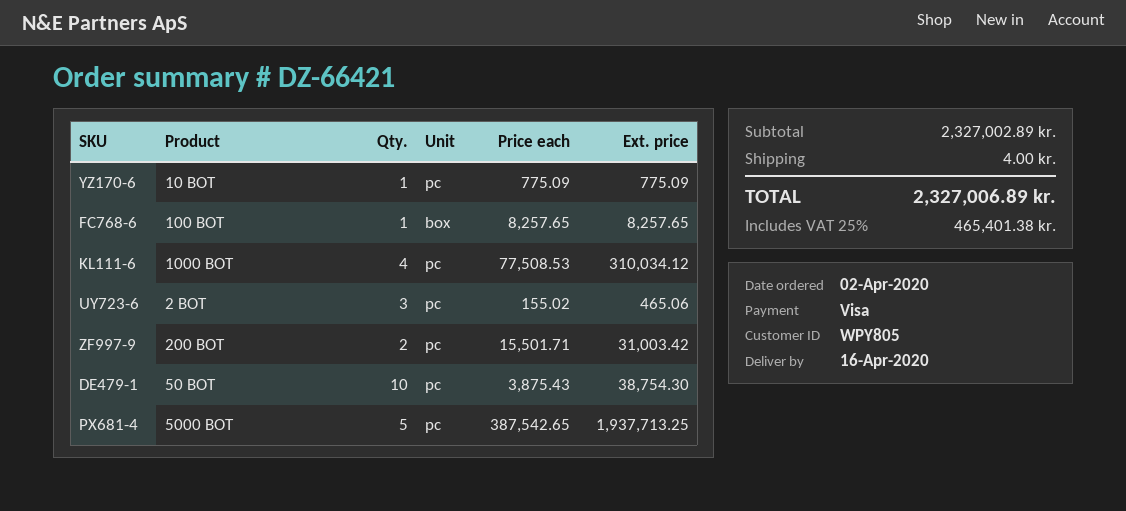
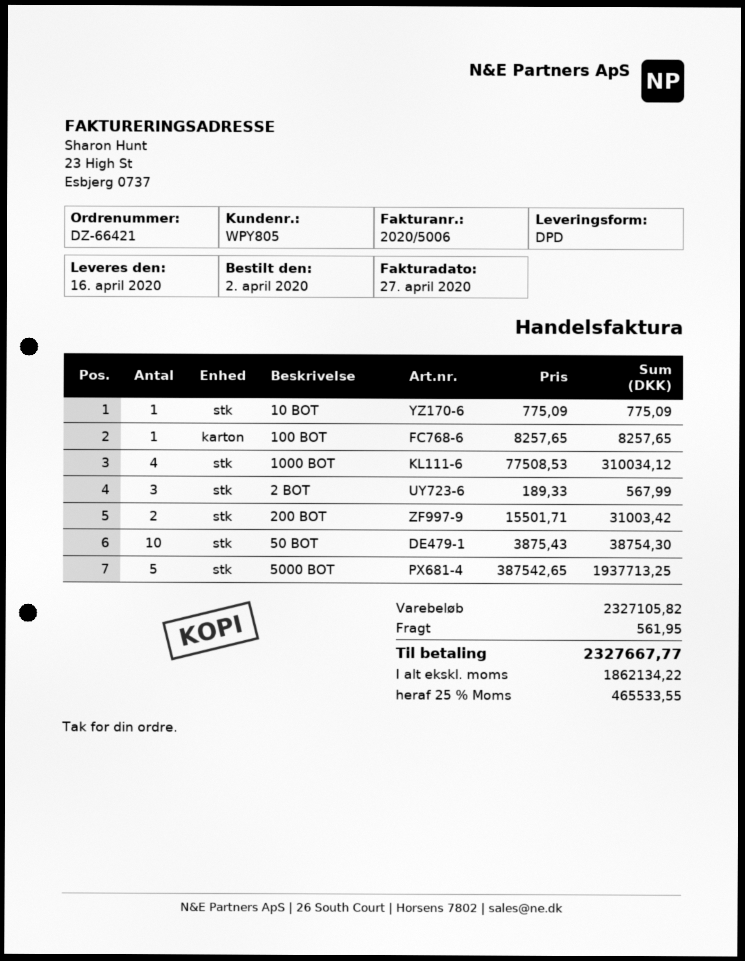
2 BOT: 3 x 155.02 = 465.06 -> 3 x 189.33 = 567.99
subtotal: 2327002.89 -> 2327105.82
shipping: 4.00 -> 561.95
tax: 25% = 465401.38 -> 25% = 465533.55
total: 2327006.89 -> 2327667.77

